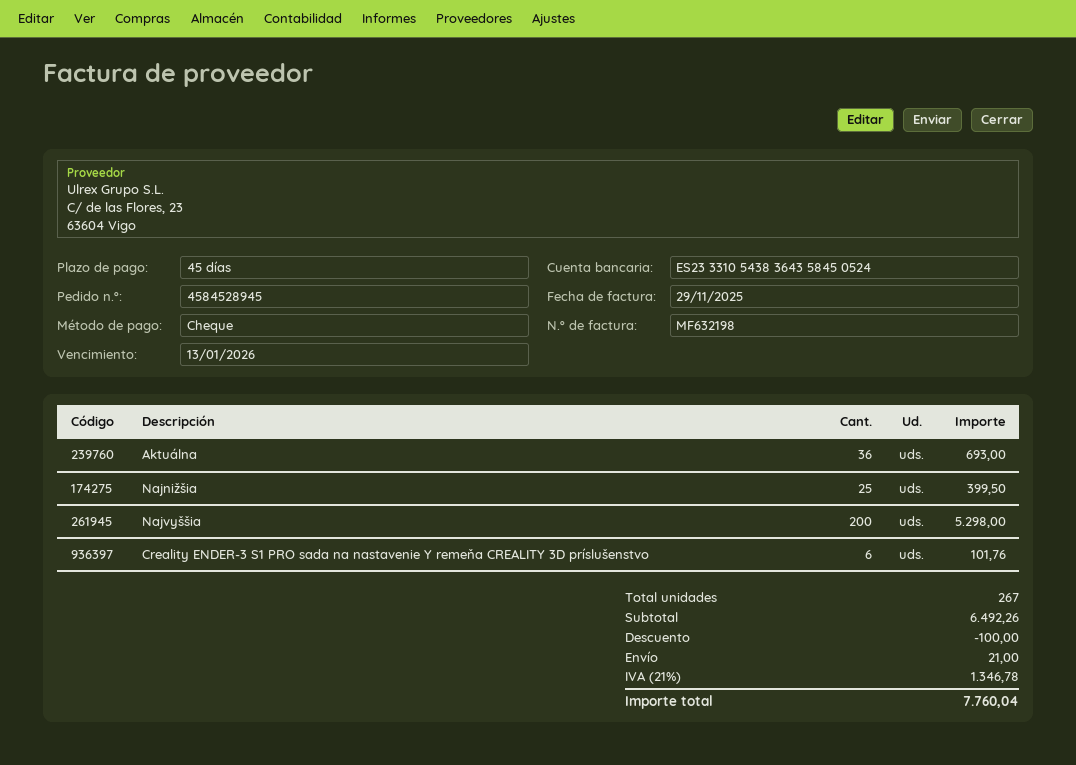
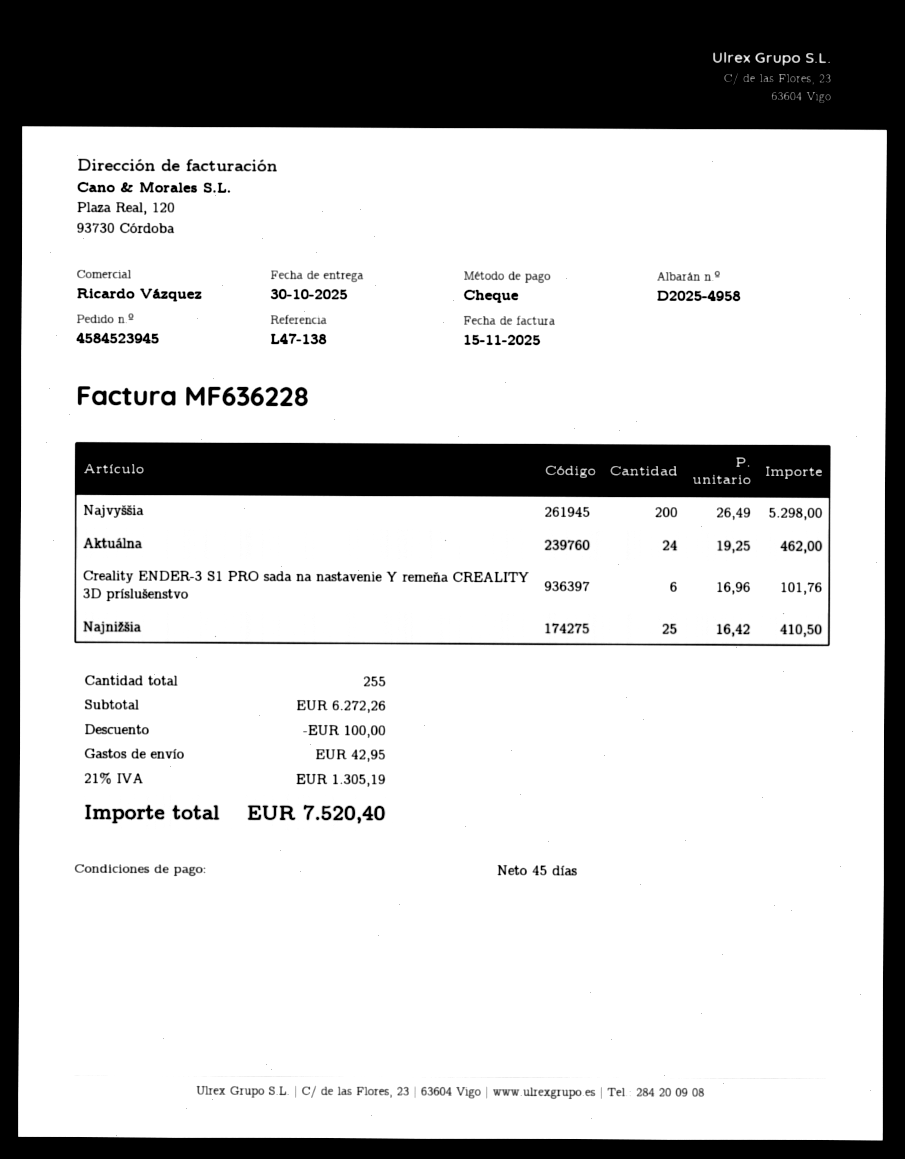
order number: 4584528945 -> 4584523945
invoice number: MF632198 -> MF636228
invoice date: 2025-11-29 -> 2025-11-15
Aktuálna: 36 for 693.00 -> 24 for 462.00
Najnižšia: 25 for 399.50 -> 25 for 410.50
total quantity: 267 -> 255
subtotal: 6492.26 -> 6272.26
shipping: 21.00 -> 42.95
tax: 21% = 1346.78 -> 21% = 1305.19
total: 7760.04 -> 7520.40

